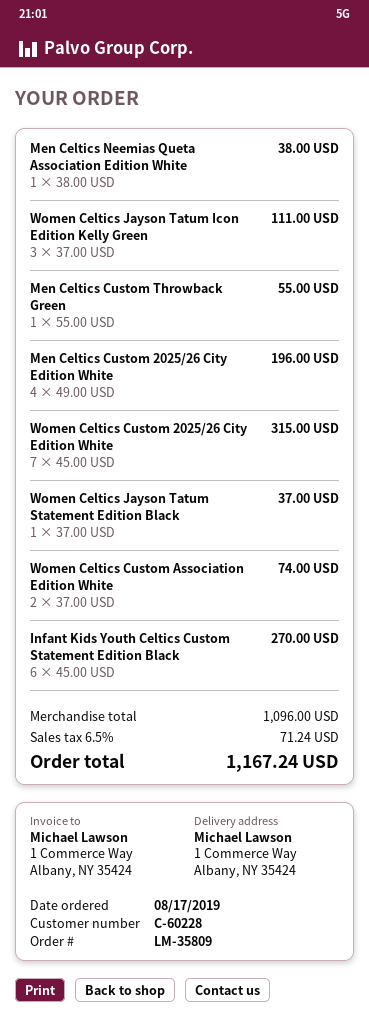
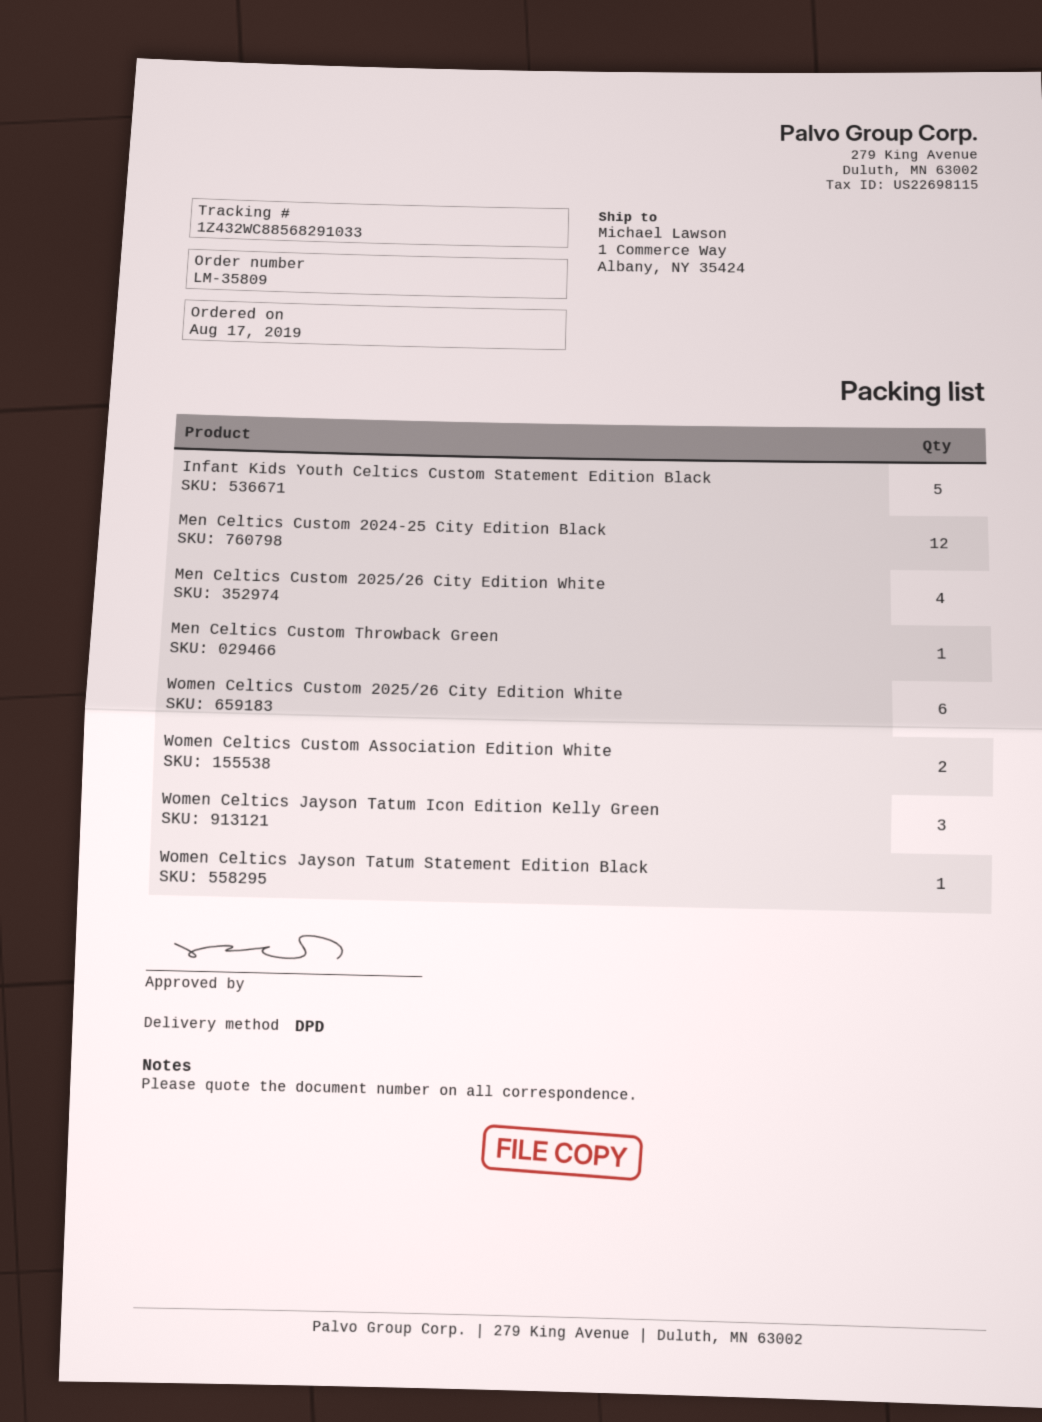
Men Celtics Neemias Queta Association Edition White: 1 -> none
Women Celtics Custom 2025/26 City Edition White: 7 -> 6
Infant Kids Youth Celtics Custom Statement Edition Black: 6 -> 5
Men Celtics Custom 2024-25 City Edition Black: none -> 12

